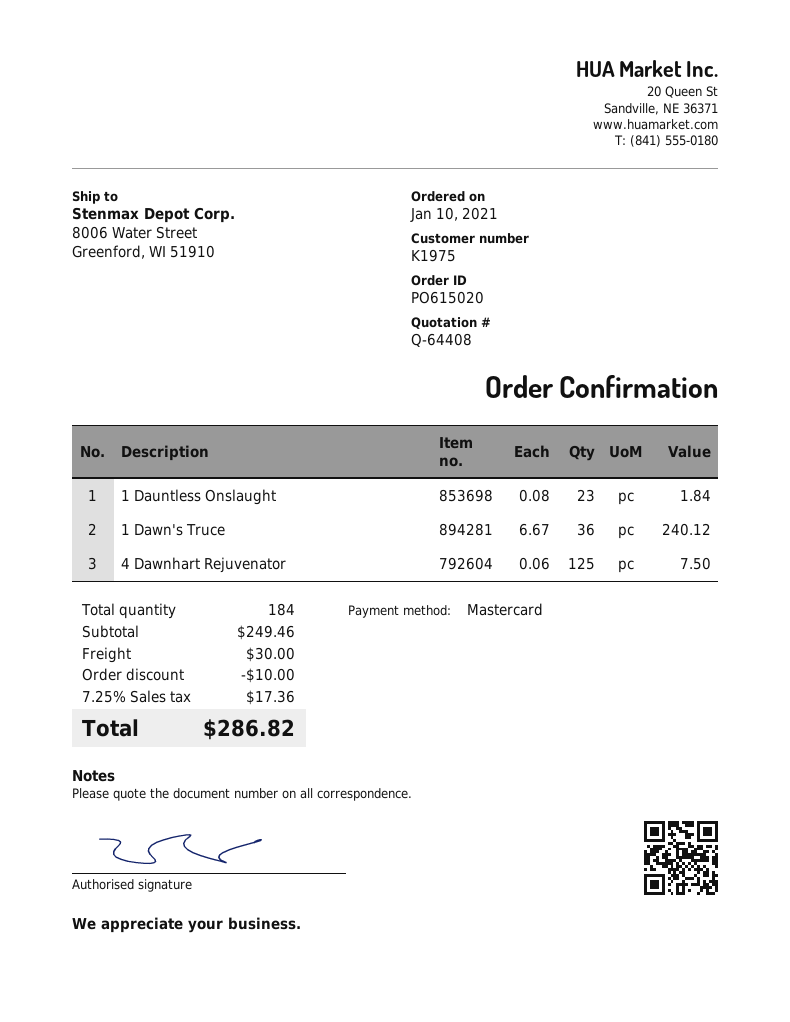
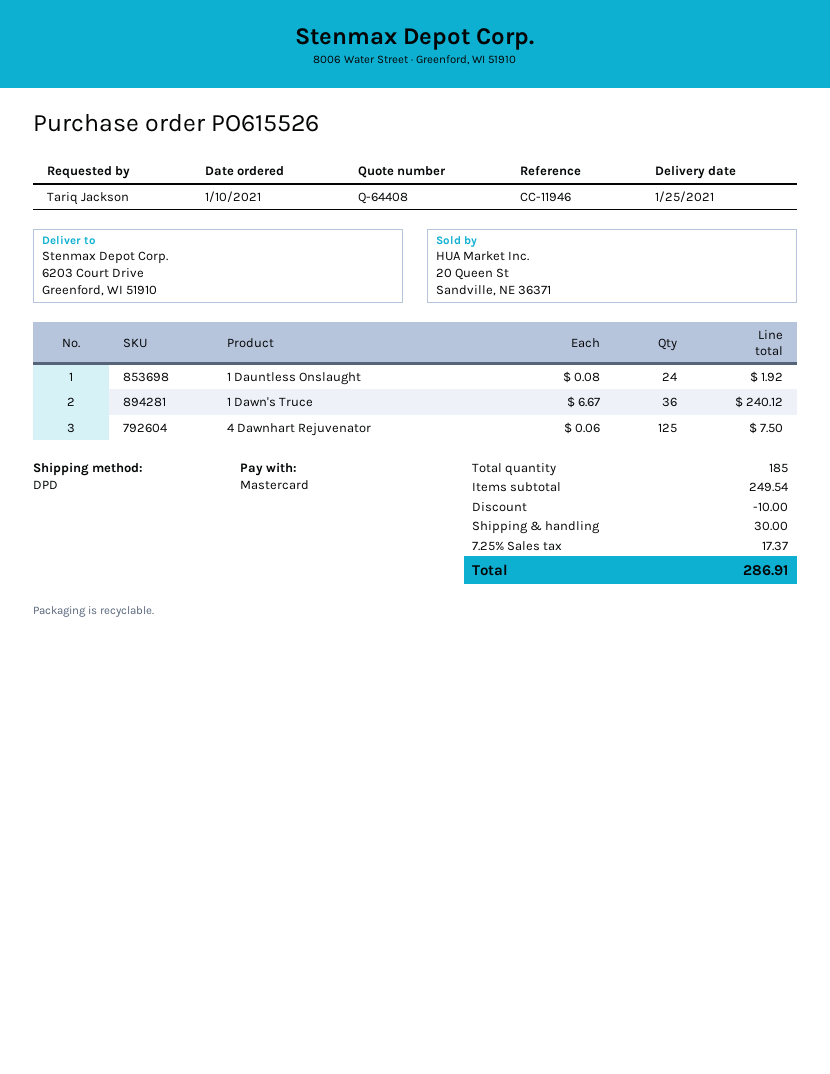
order number: PO615020 -> PO615526
ship to: 8006 Water Street, Greenford, WI 51910 -> 6203 Court Drive, Greenford, WI 51910
1 Dauntless Onslaught: 23 x 0.08 = 1.84 -> 24 x 0.08 = 1.92
total quantity: 184 -> 185
subtotal: 249.46 -> 249.54
tax: 7.25% = 17.36 -> 7.25% = 17.37
total: 286.82 -> 286.91

